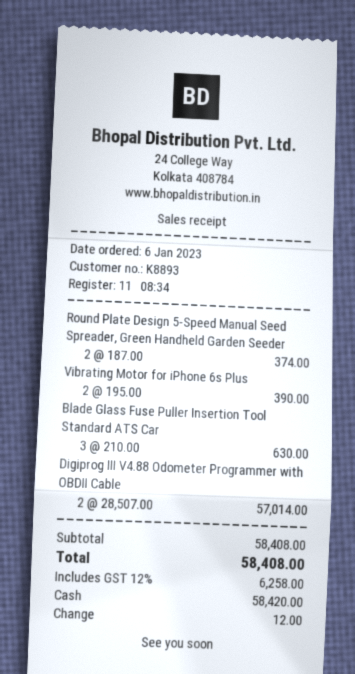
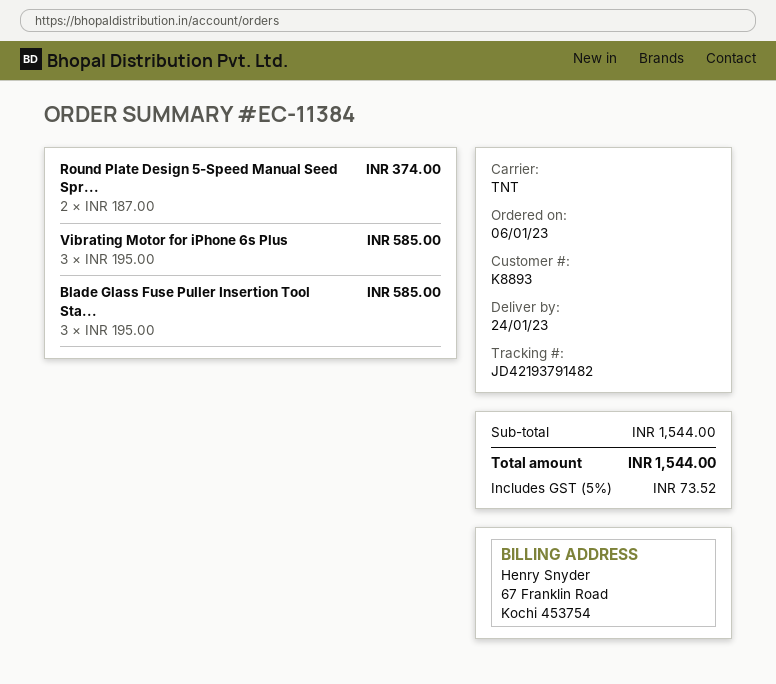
Vibrating Motor for iPhone 6s Plus: 2 x 195.00 = 390.00 -> 3 x 195.00 = 585.00
Blade Glass Fuse Puller Insertion Tool Standard ATS Car: 3 x 210.00 = 630.00 -> 3 x 195.00 = 585.00
Digiprog III V4.88 Odometer Programmer with OBDII Cable: 2 x 28507.00 = 57014.00 -> none
subtotal: 58408.00 -> 1544.00
tax: 12% = 6258.00 -> 5% = 73.52
total: 58408.00 -> 1544.00

